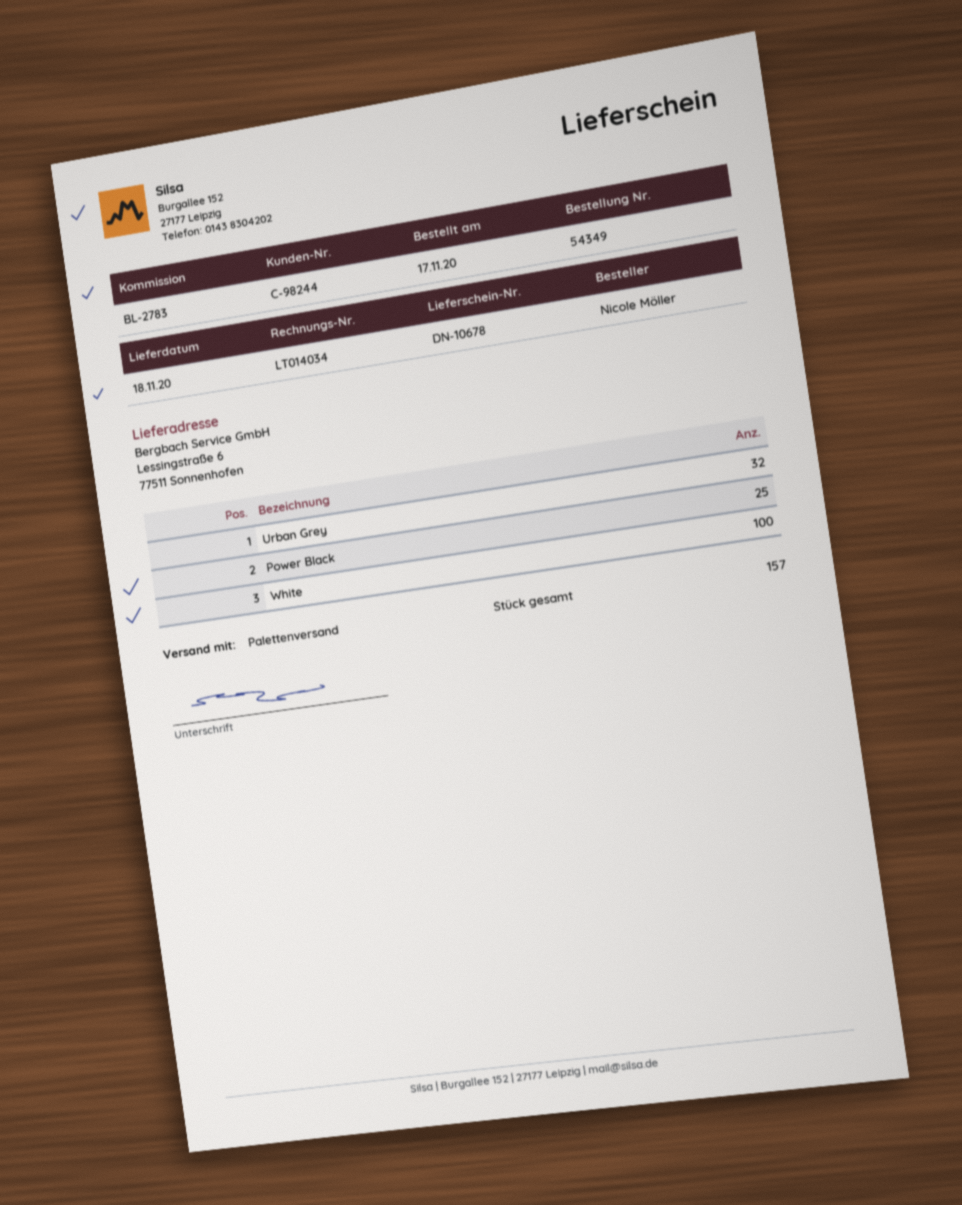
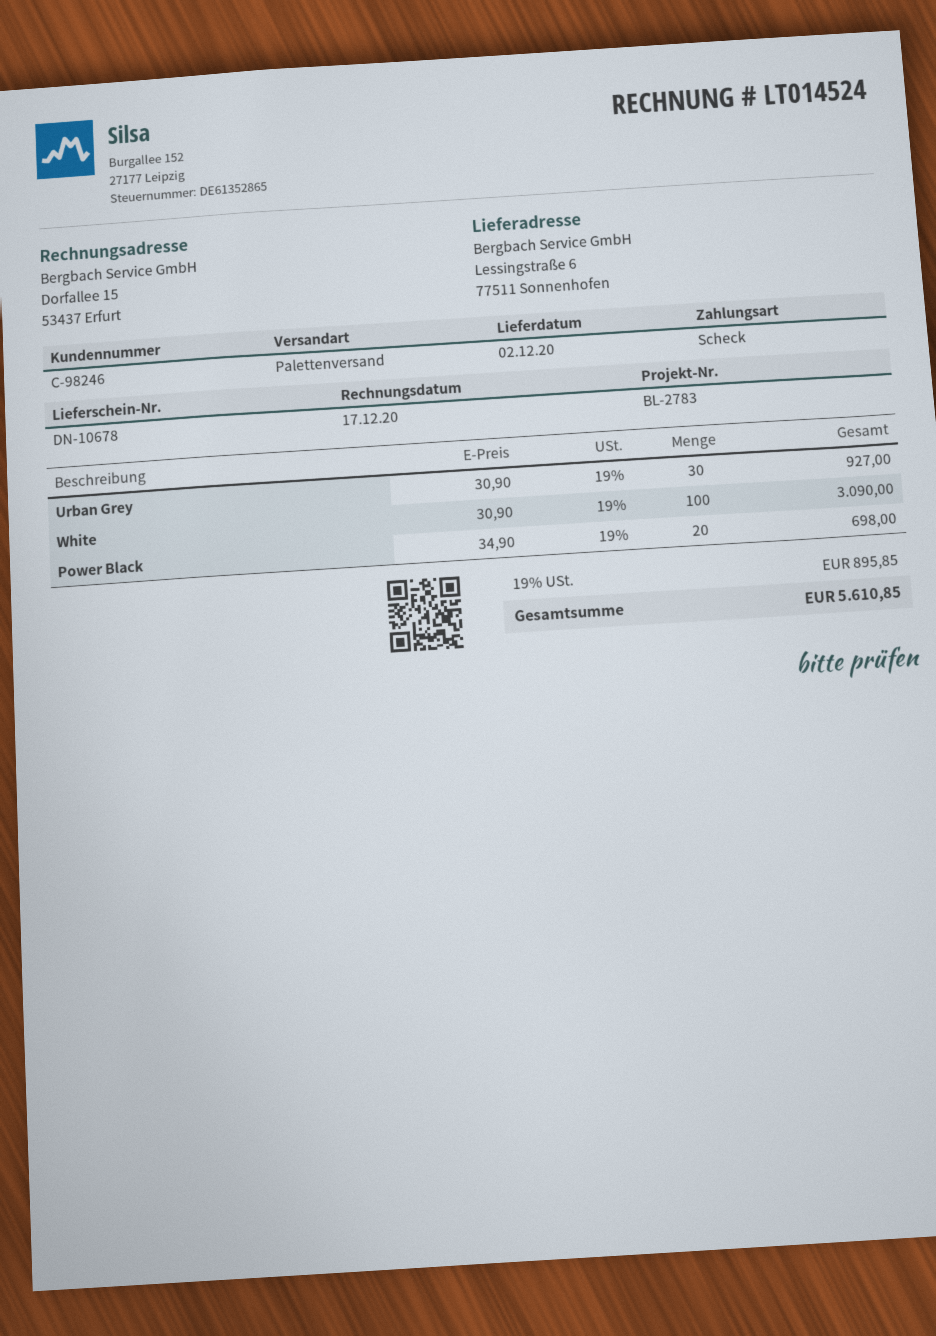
delivery date: 2020-11-18 -> 2020-12-02
invoice number: LT014034 -> LT014524
customer number: C-98244 -> C-98246
Urban Grey: 32 -> 30
Power Black: 25 -> 20

